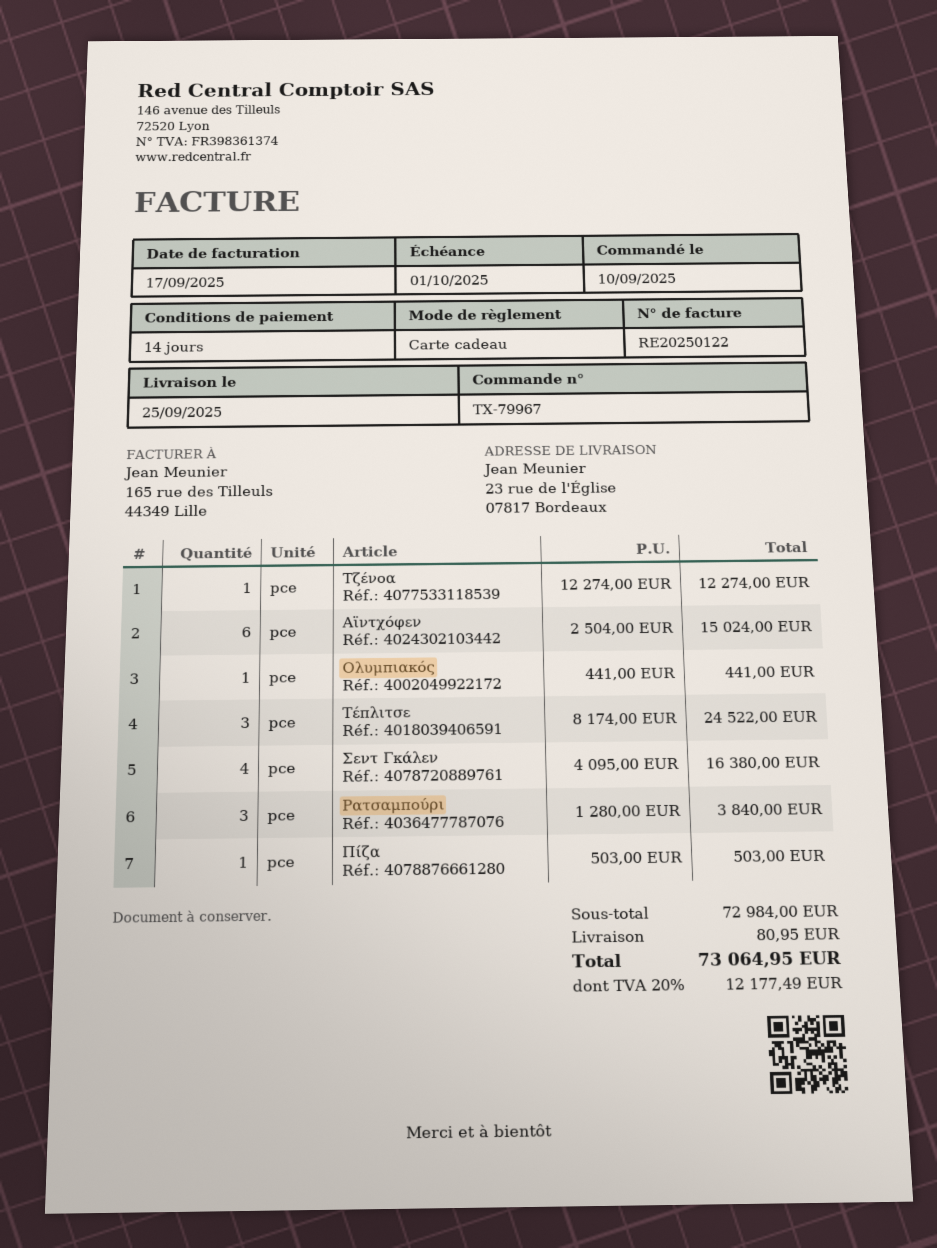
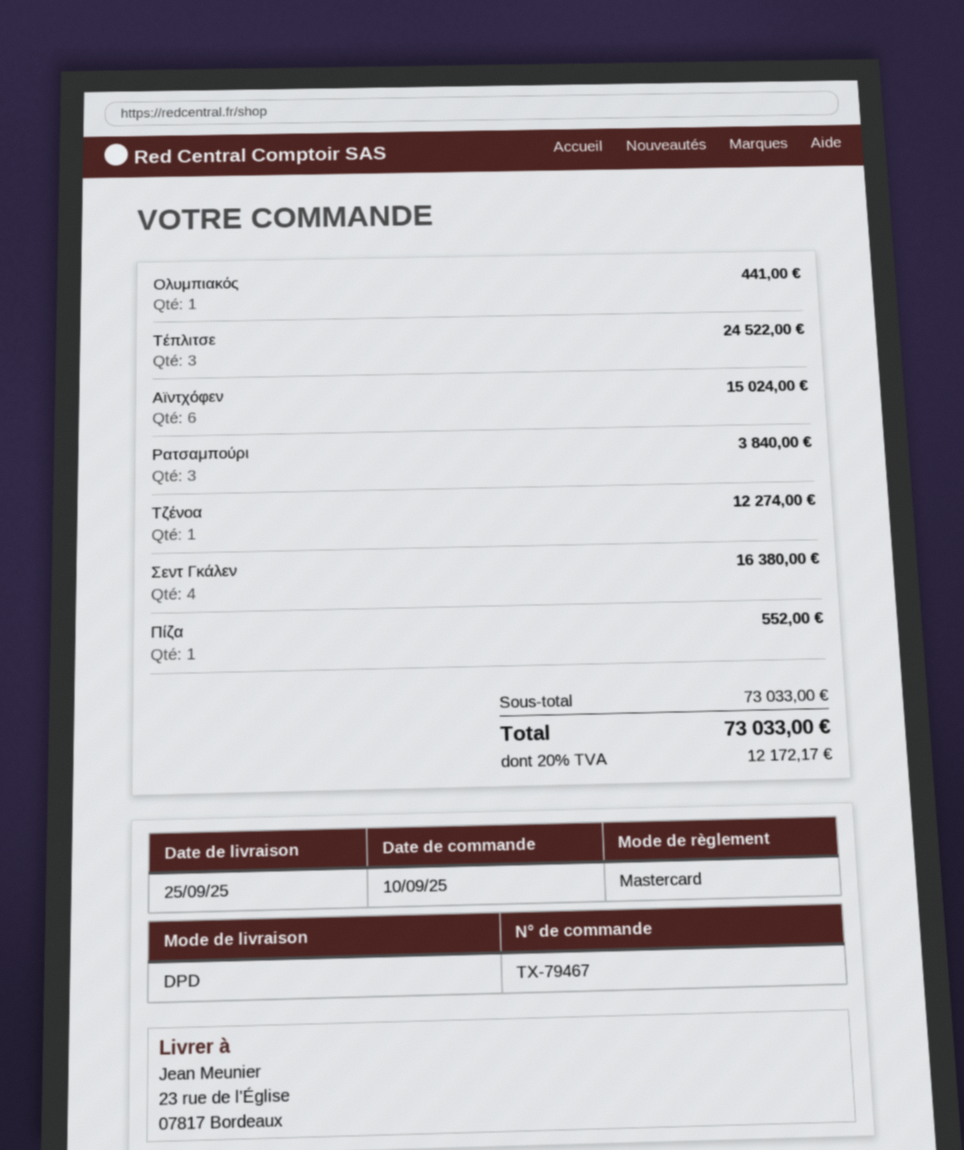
order number: TX-79967 -> TX-79467
payment method: gift card -> Mastercard
Πίζα: 1 for 503.00 -> 1 for 552.00
subtotal: 72984.00 -> 73033.00
shipping: 80.95 -> none
tax: 20% = 12177.49 -> 20% = 12172.17
total: 73064.95 -> 73033.00

